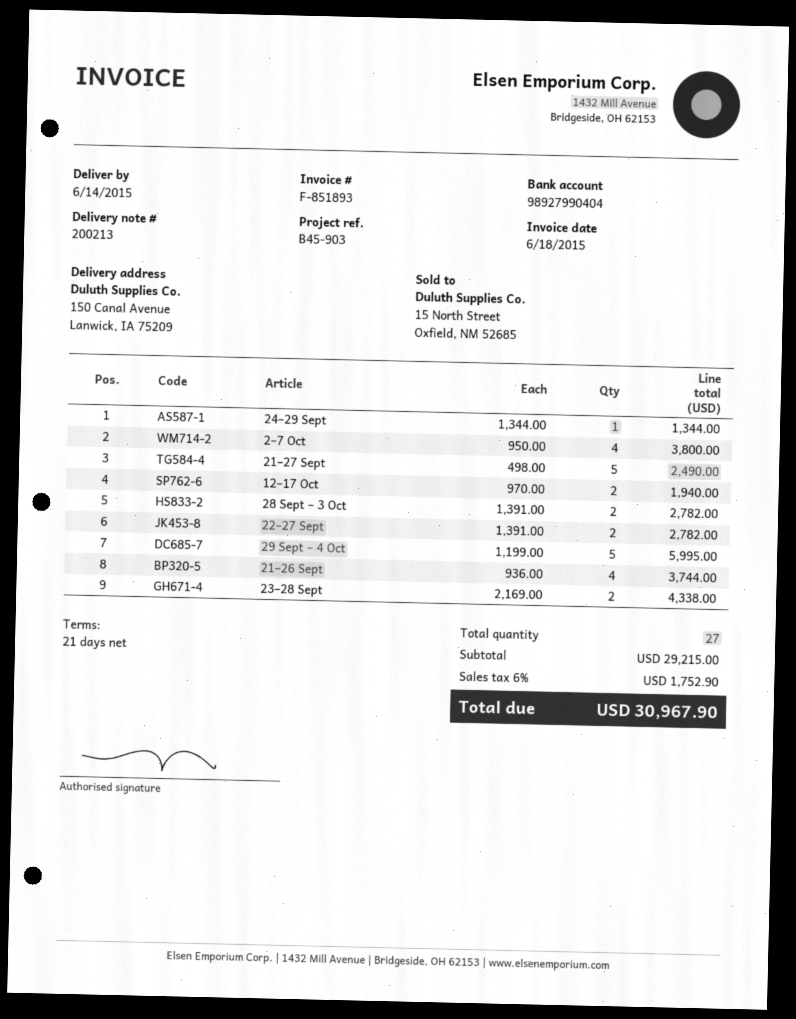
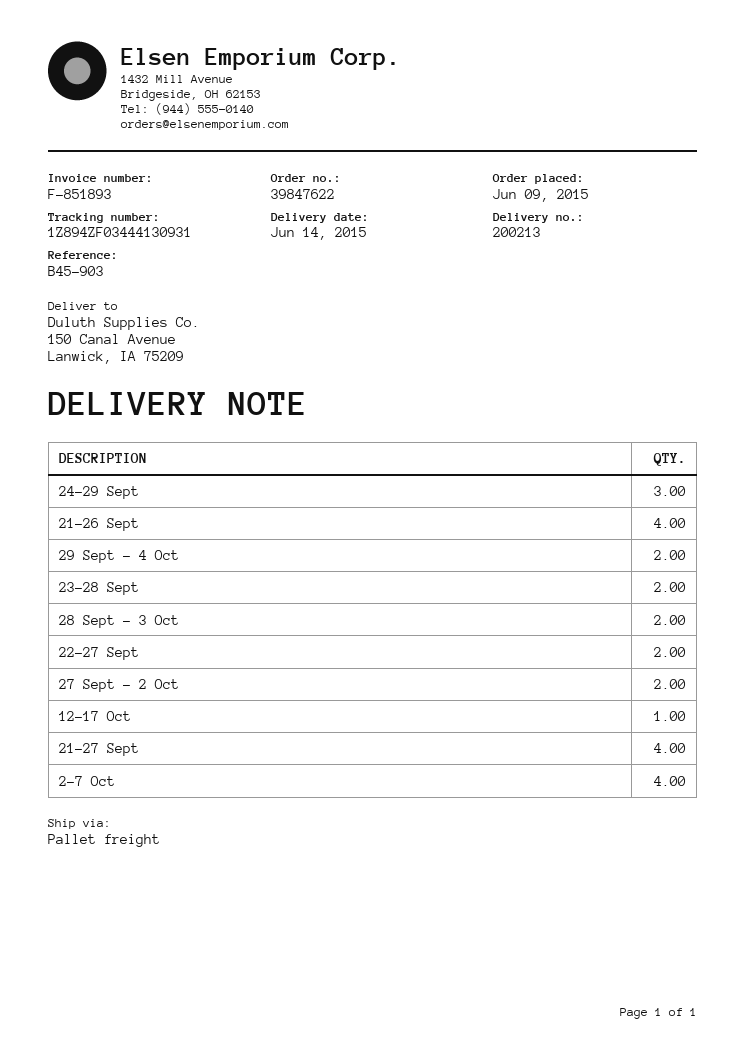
24–29 Sept: 1 -> 3
21–27 Sept: 5 -> 4
12–17 Oct: 2 -> 1
29 Sept – 4 Oct: 5 -> 2
27 Sept – 2 Oct: none -> 2

